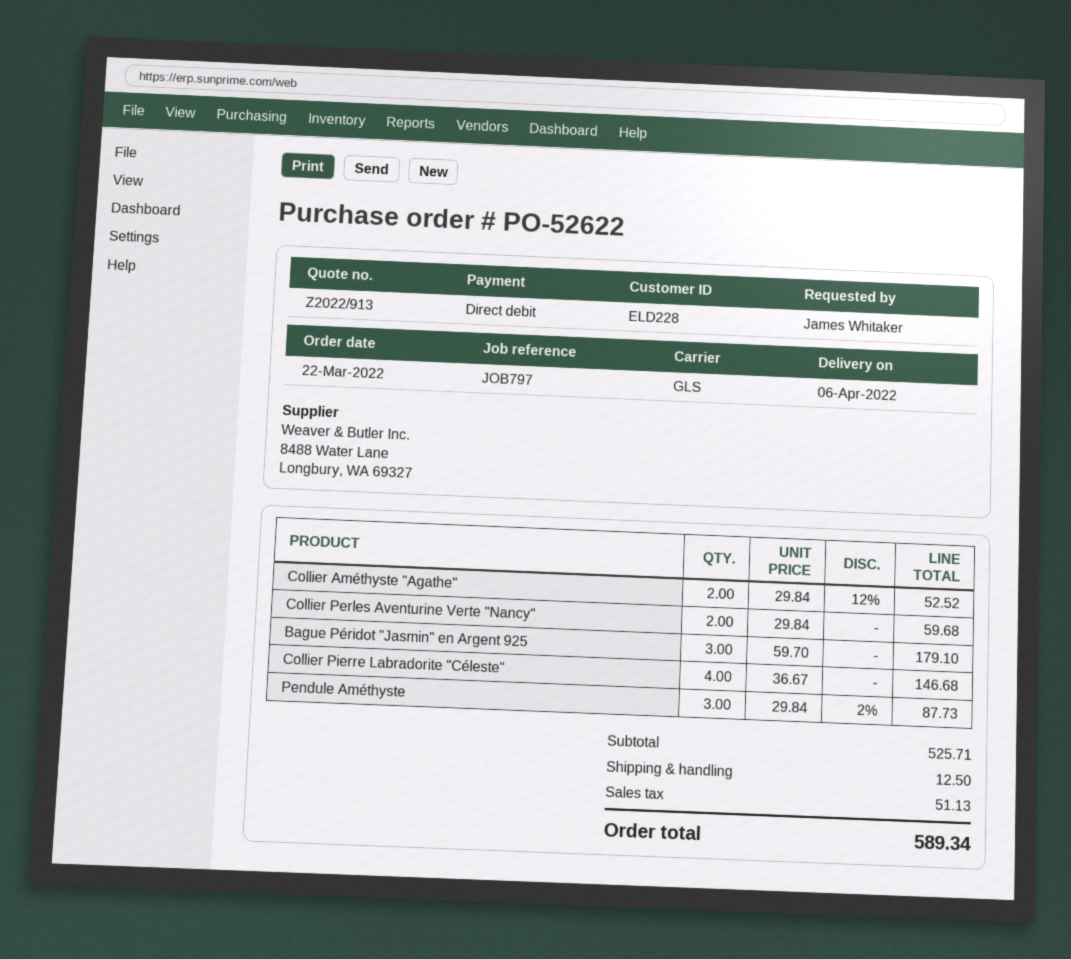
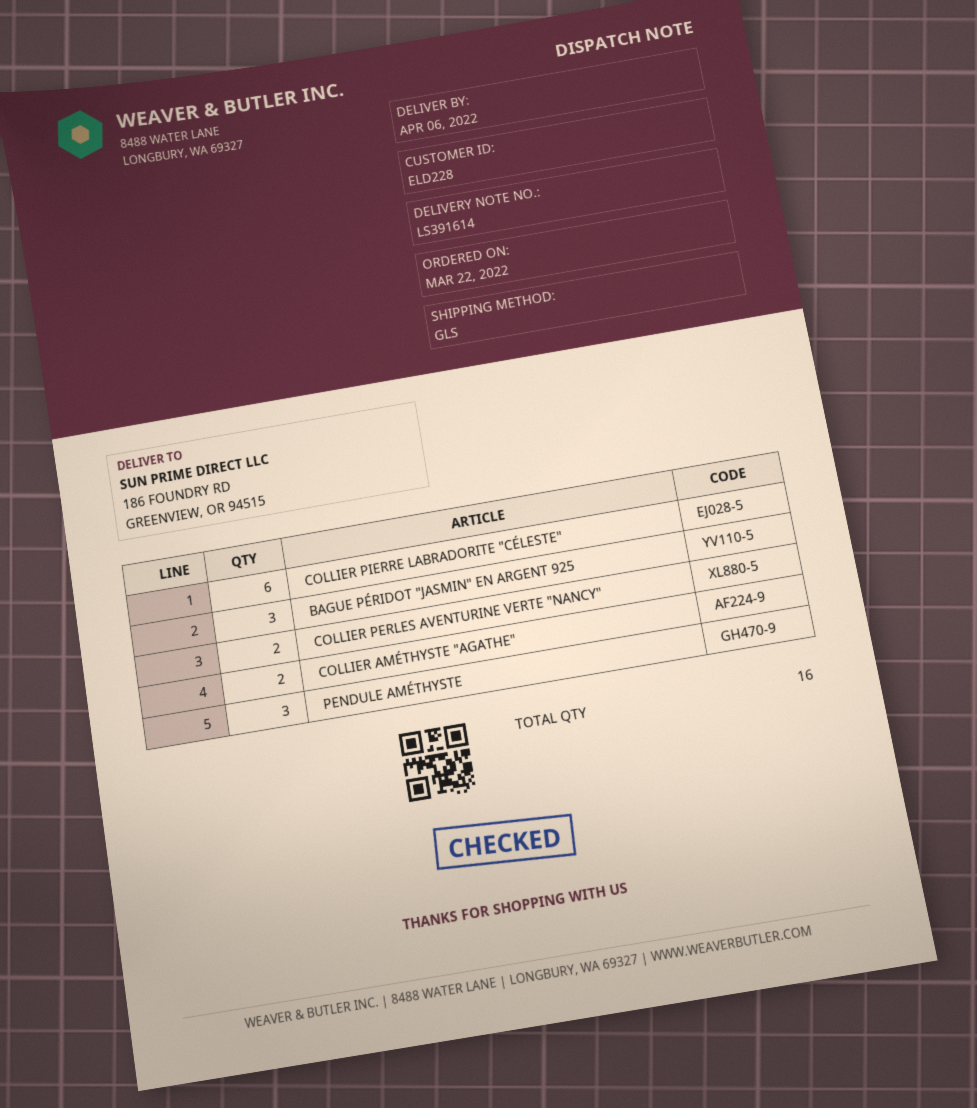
Collier Pierre Labradorite "Céleste": 4 -> 6

